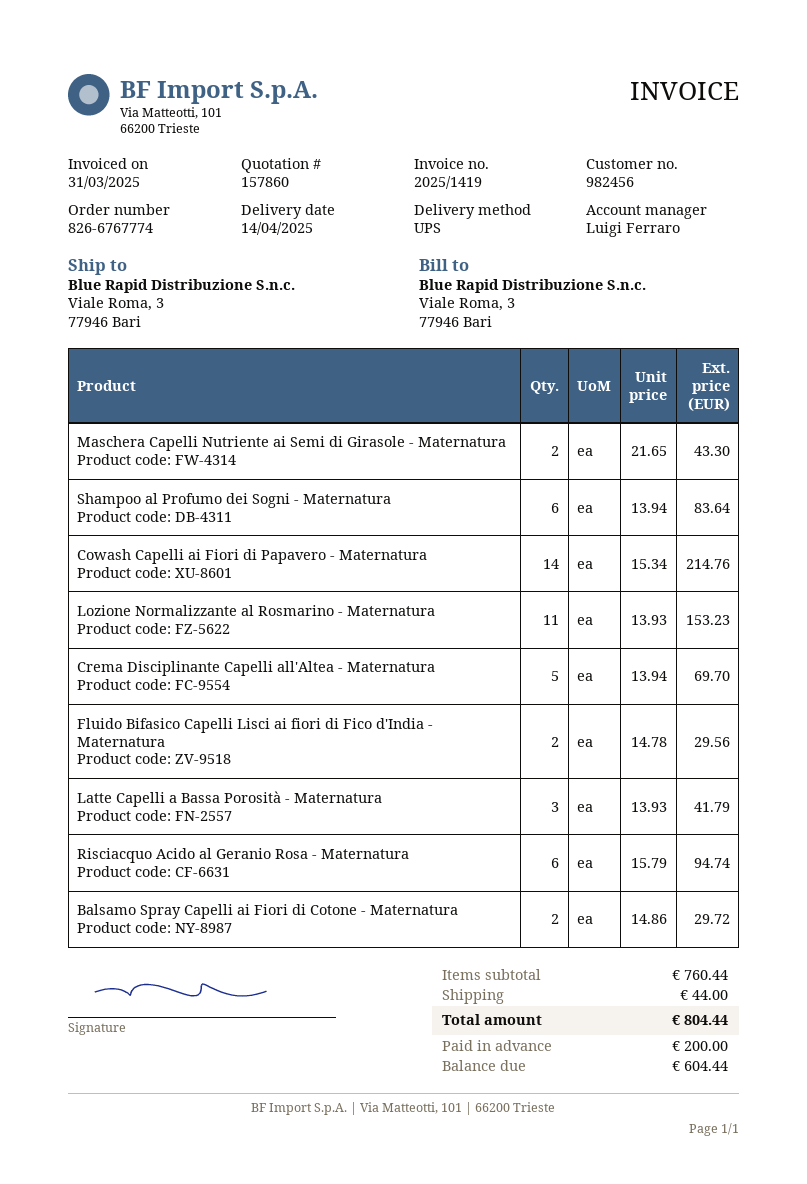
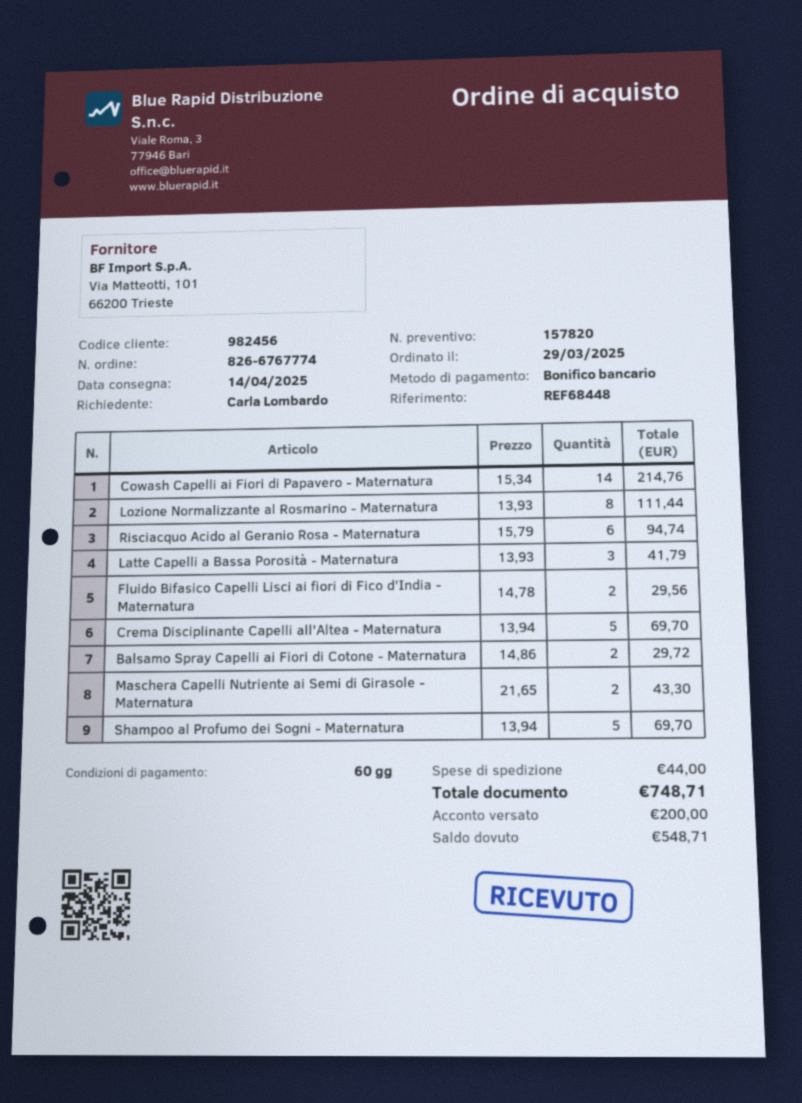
quote number: 157860 -> 157820
Shampoo al Profumo dei Sogni - Maternatura: 6 x 13.94 = 83.64 -> 5 x 13.94 = 69.70
Lozione Normalizzante al Rosmarino - Maternatura: 11 x 13.93 = 153.23 -> 8 x 13.93 = 111.44
total: 804.44 -> 748.71
balance: 604.44 -> 548.71

